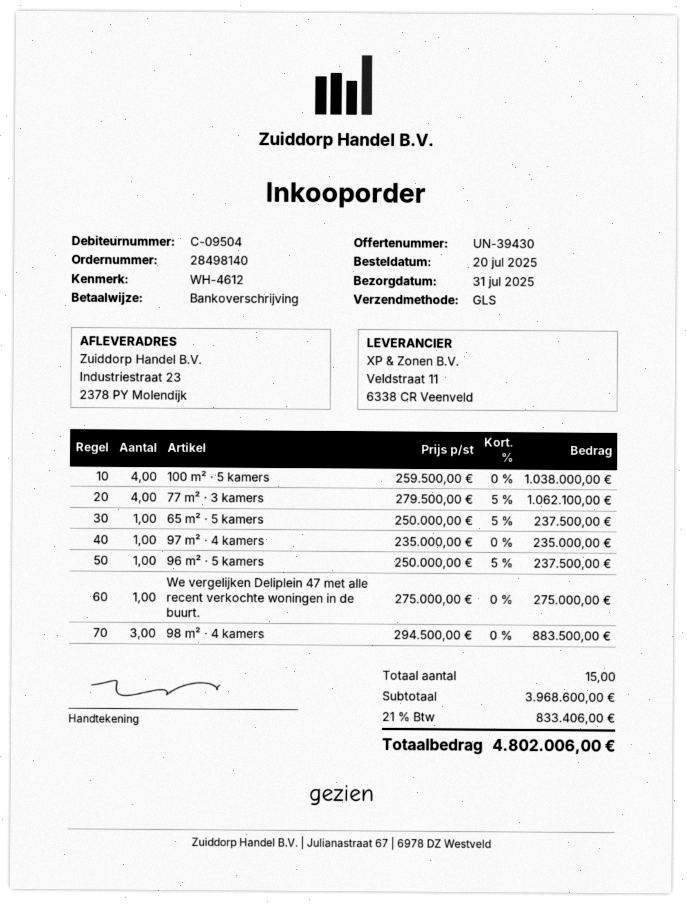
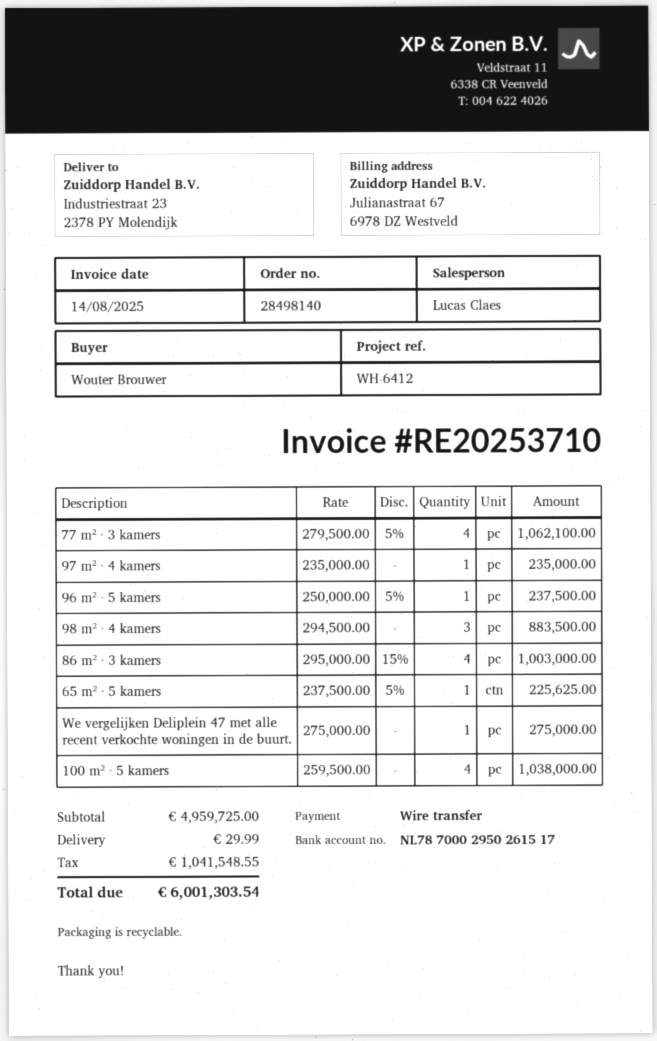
reference: WH-4612 -> WH-6412
65 m² · 5 kamers: 1 x 250000.00 - 5% = 237500.00 -> 1 x 237500.00 - 5% = 225625.00
86 m² · 3 kamers: none -> 4 x 295000.00 - 15% = 1003000.00
subtotal: 3968600.00 -> 4959725.00
shipping: none -> 29.99
tax: 833406.00 -> 1041548.55
total: 4802006.00 -> 6001303.54

